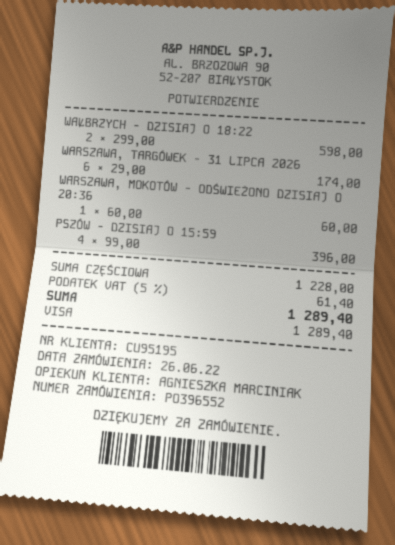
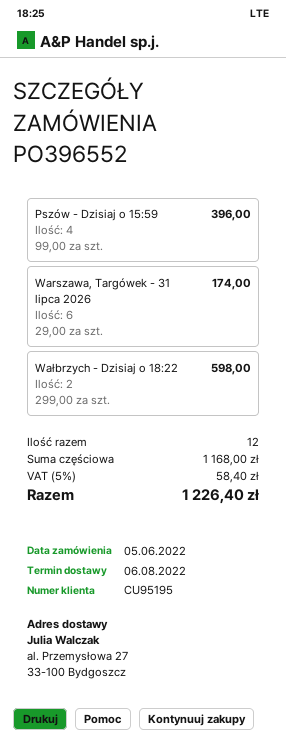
order date: 2022-06-26 -> 2022-06-05
WARSZAWA, MOKOTÓW - ODŚWIEŻONO DZISIAJ O 20:36: 1 x 60.00 = 60.00 -> none
subtotal: 1228.00 -> 1168.00
tax: 5% = 61.40 -> 5% = 58.40
total: 1289.40 -> 1226.40

